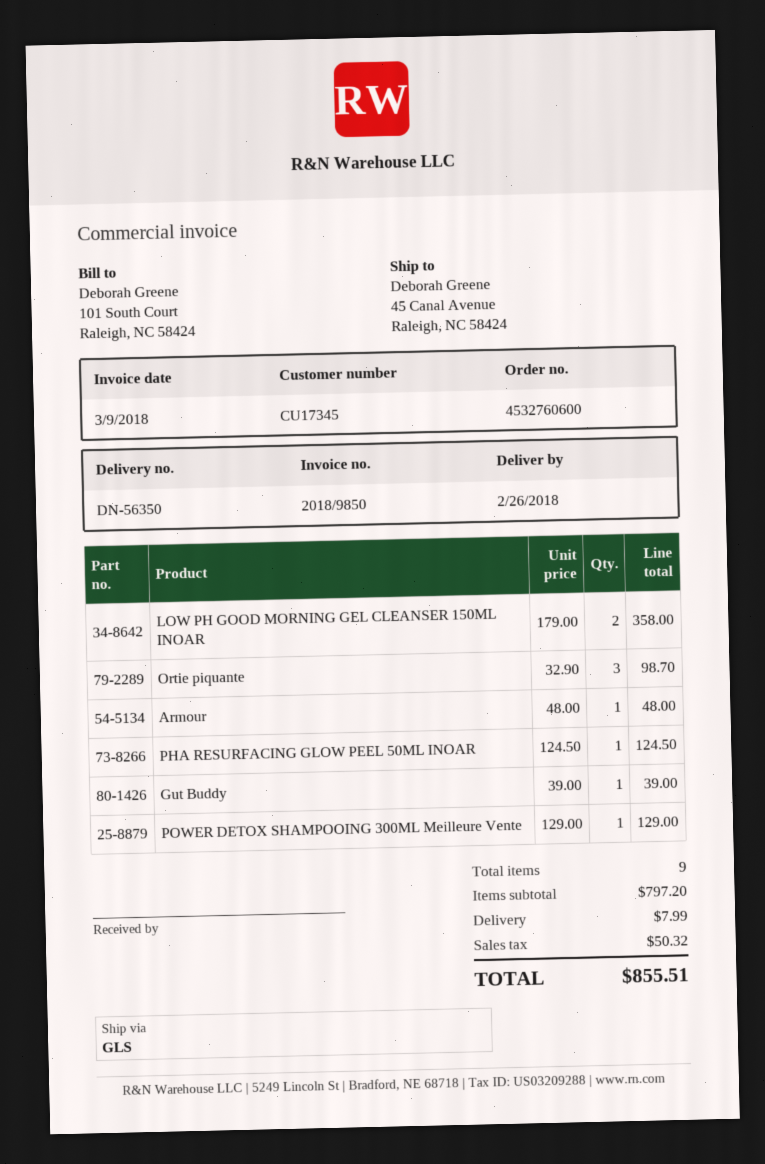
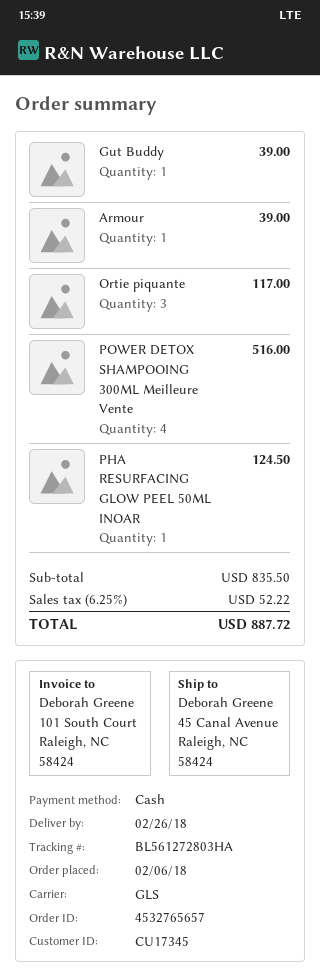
order number: 4532760600 -> 4532765657
LOW PH GOOD MORNING GEL CLEANSER 150ML INOAR: 2 for 358.00 -> none
Ortie piquante: 3 for 98.70 -> 3 for 117.00
Armour: 1 for 48.00 -> 1 for 39.00
POWER DETOX SHAMPOOING 300ML Meilleure Vente: 1 for 129.00 -> 4 for 516.00
subtotal: 797.20 -> 835.50
shipping: 7.99 -> none
tax: 50.32 -> 52.22
total: 855.51 -> 887.72

